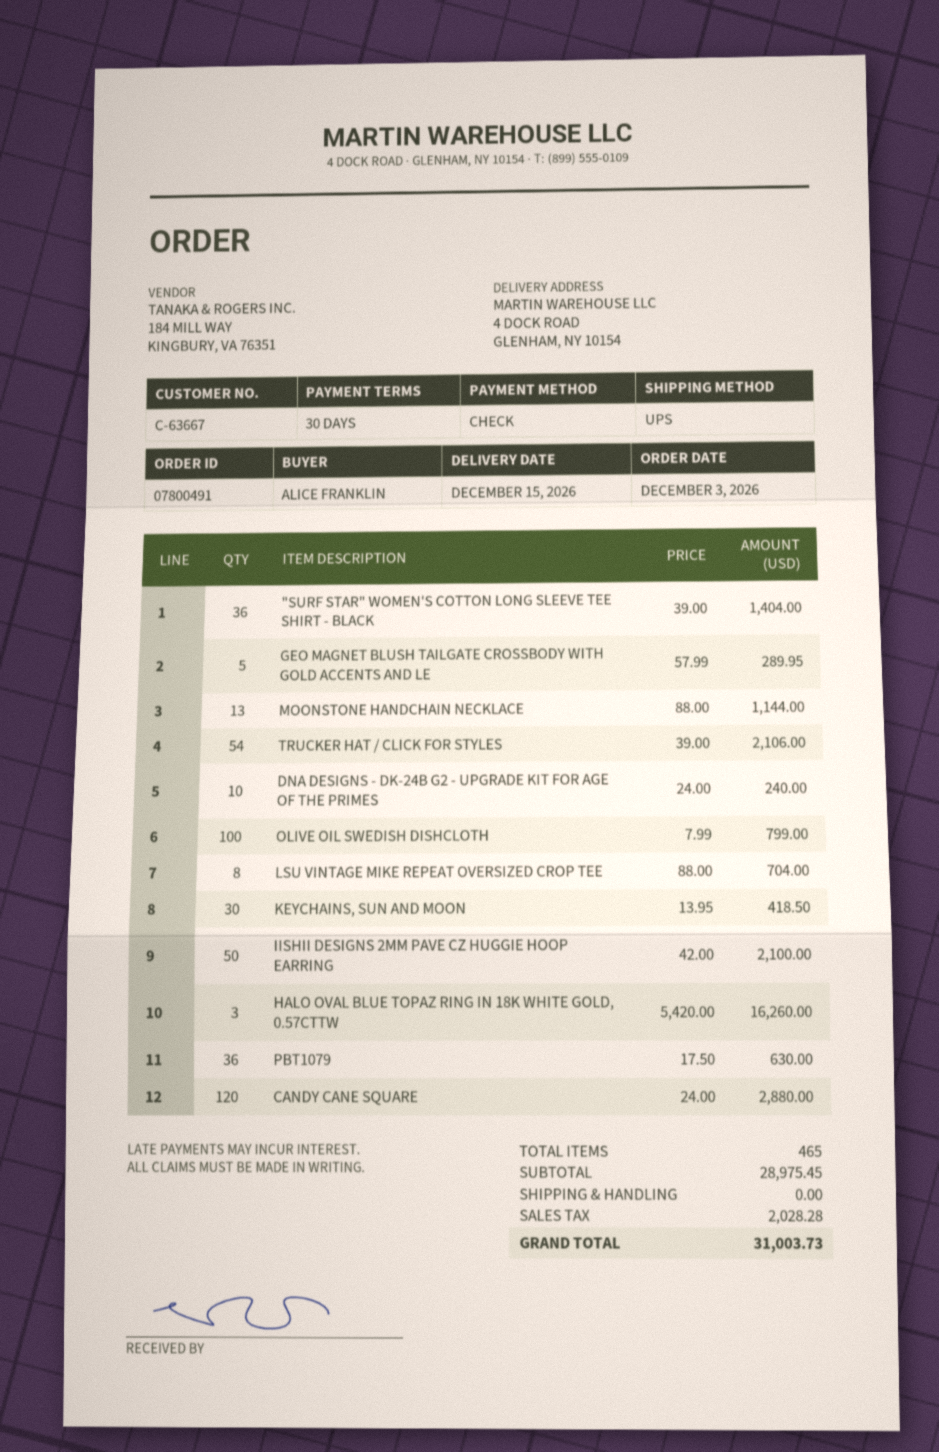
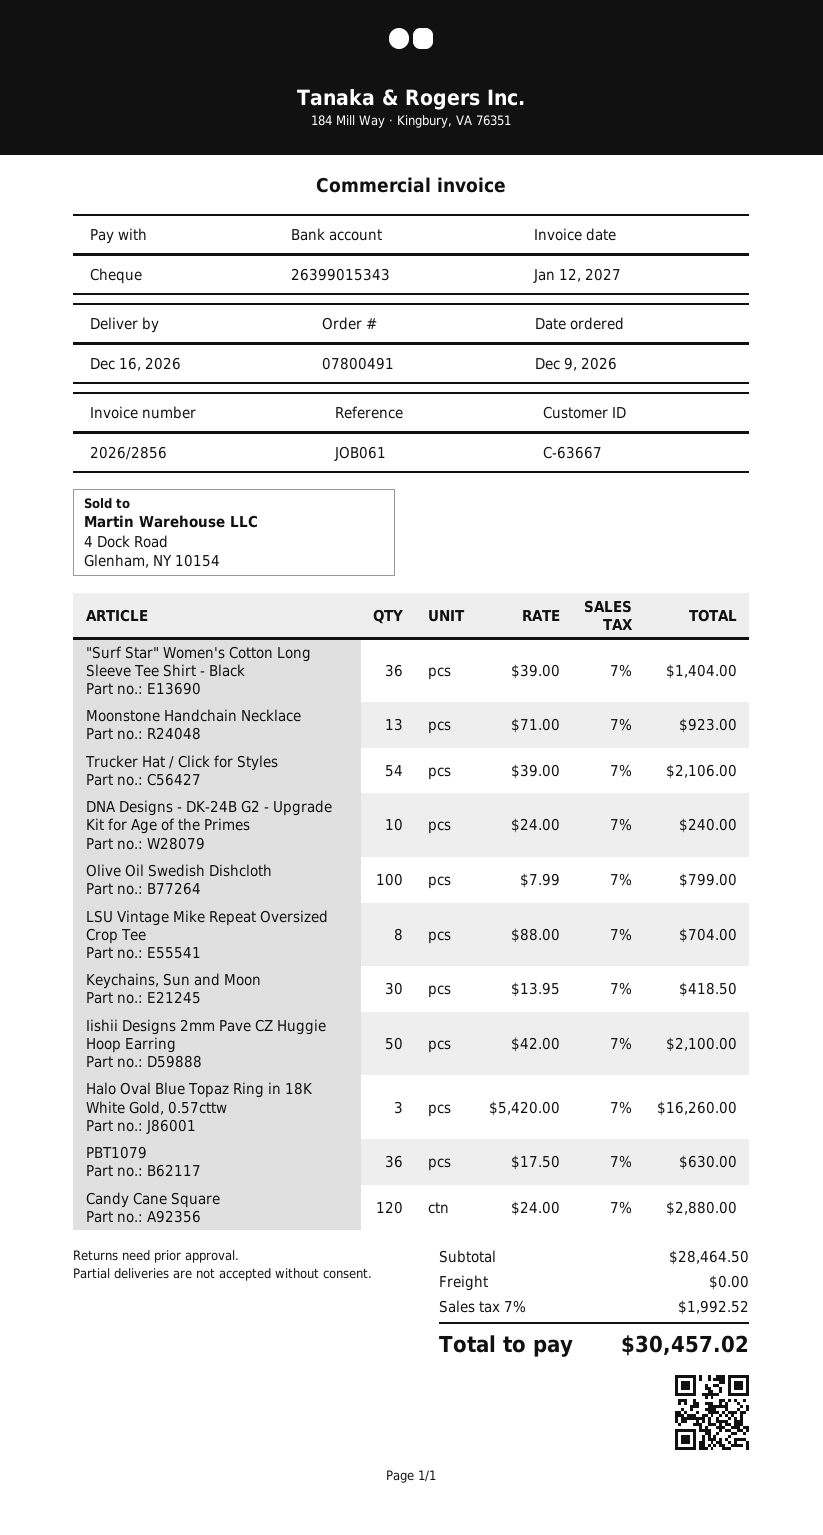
order date: 2026-12-03 -> 2026-12-09
delivery date: 2026-12-15 -> 2026-12-16
GEO MAGNET BLUSH TAILGATE CROSSBODY WITH GOLD ACCENTS AND LE: 5 x 57.99 = 289.95 -> none
MOONSTONE HANDCHAIN NECKLACE: 13 x 88.00 = 1144.00 -> 13 x 71.00 = 923.00
subtotal: 28975.45 -> 28464.50
tax: 2028.28 -> 1992.52
total: 31003.73 -> 30457.02

